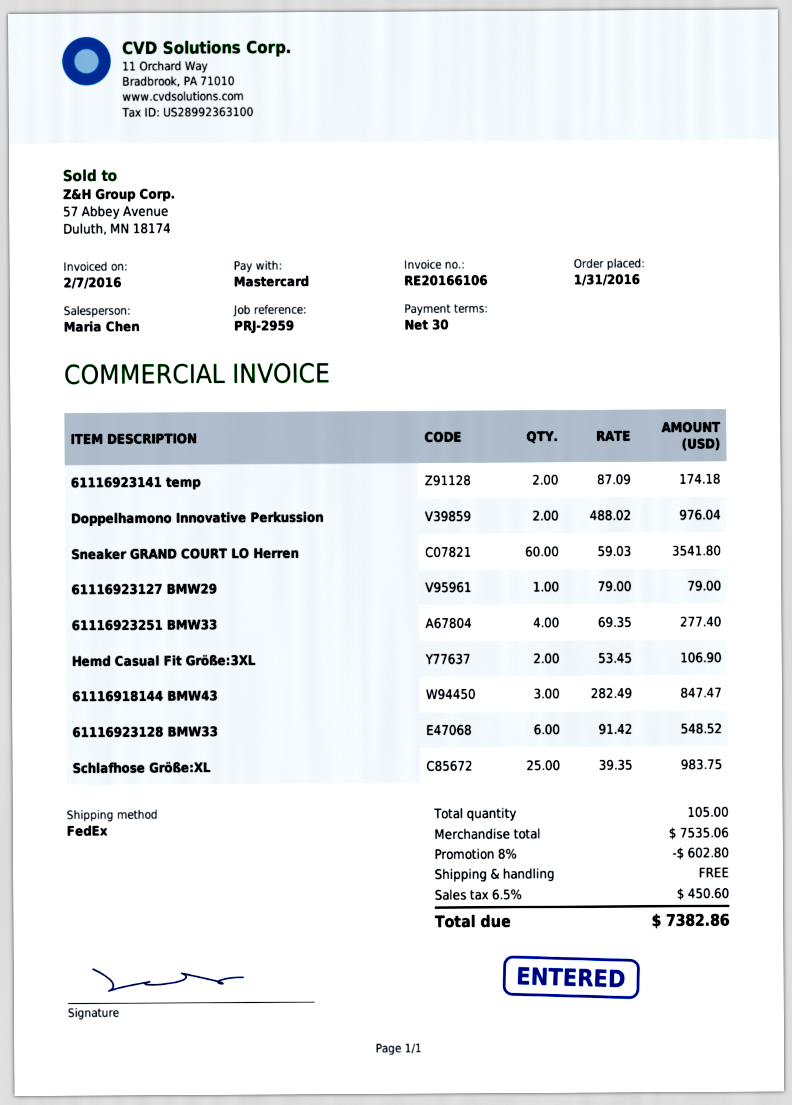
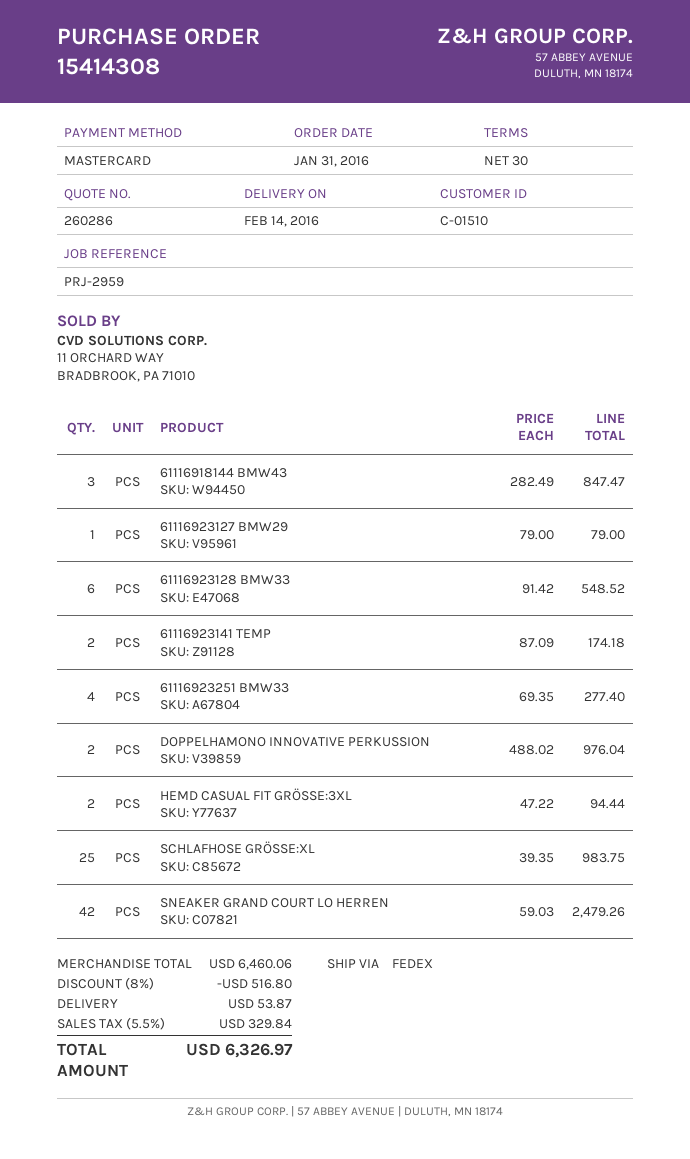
Sneaker GRAND COURT LO Herren: 60 x 59.03 = 3541.80 -> 42 x 59.03 = 2479.26
Hemd Casual Fit Größe:3XL: 2 x 53.45 = 106.90 -> 2 x 47.22 = 94.44
subtotal: 7535.06 -> 6460.06
discount: 8% = 602.80 -> 8% = 516.80
shipping: 0.00 -> 53.87
tax: 6.5% = 450.60 -> 5.5% = 329.84
total: 7382.86 -> 6326.97

